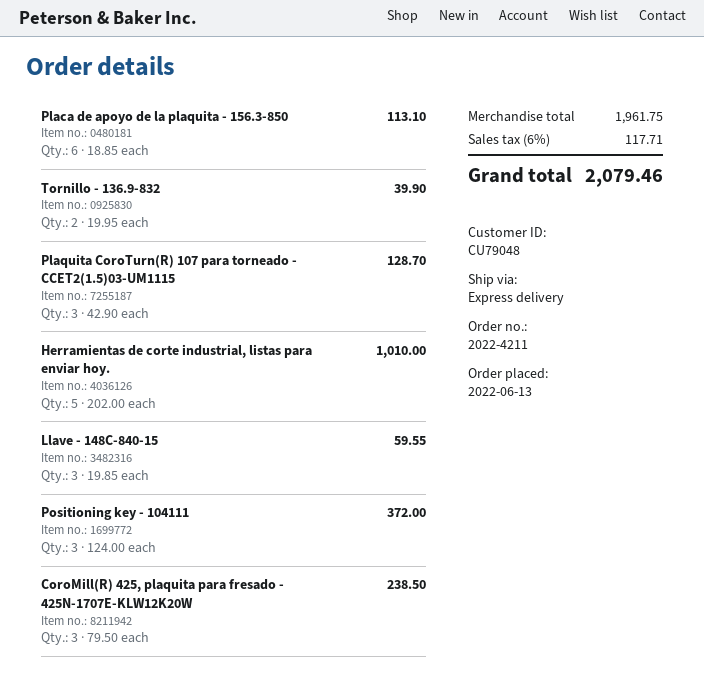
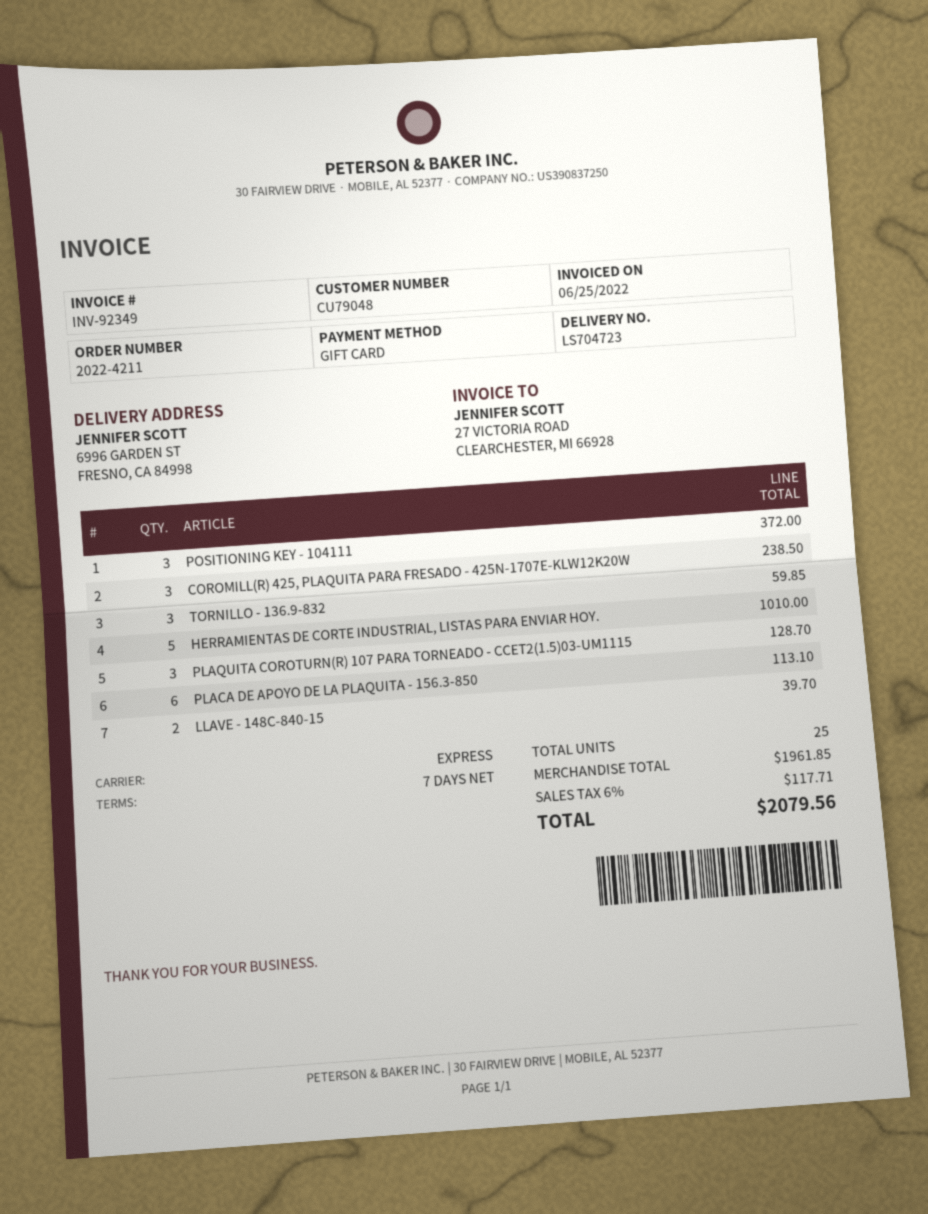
Tornillo - 136.9-832: 2 for 39.90 -> 3 for 59.85
Llave - 148C-840-15: 3 for 59.55 -> 2 for 39.70
subtotal: 1961.75 -> 1961.85
total: 2079.46 -> 2079.56

